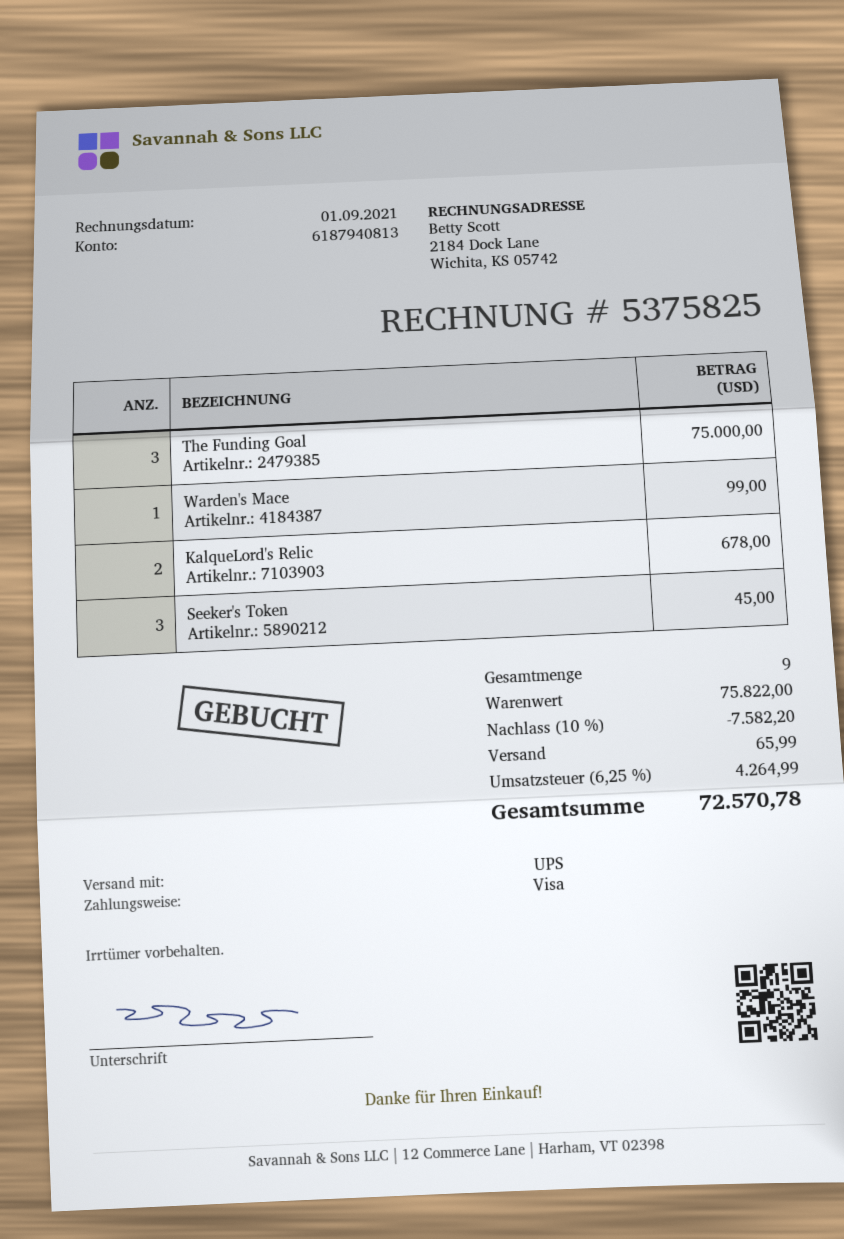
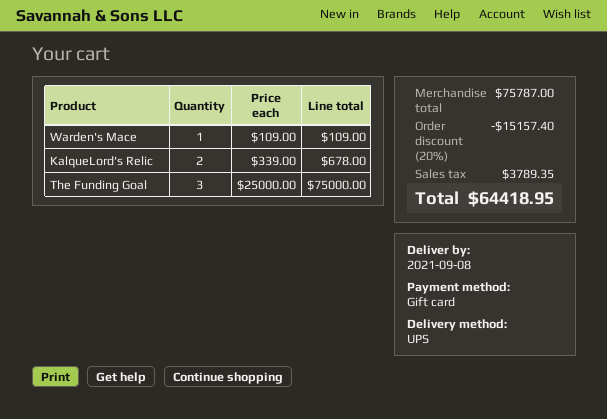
payment method: Visa -> gift card
Warden's Mace: 1 for 99.00 -> 1 for 109.00
Seeker's Token: 3 for 45.00 -> none
subtotal: 75822.00 -> 75787.00
discount: 10% = 7582.20 -> 20% = 15157.40
shipping: 65.99 -> none
tax: 4264.99 -> 3789.35
total: 72570.78 -> 64418.95

